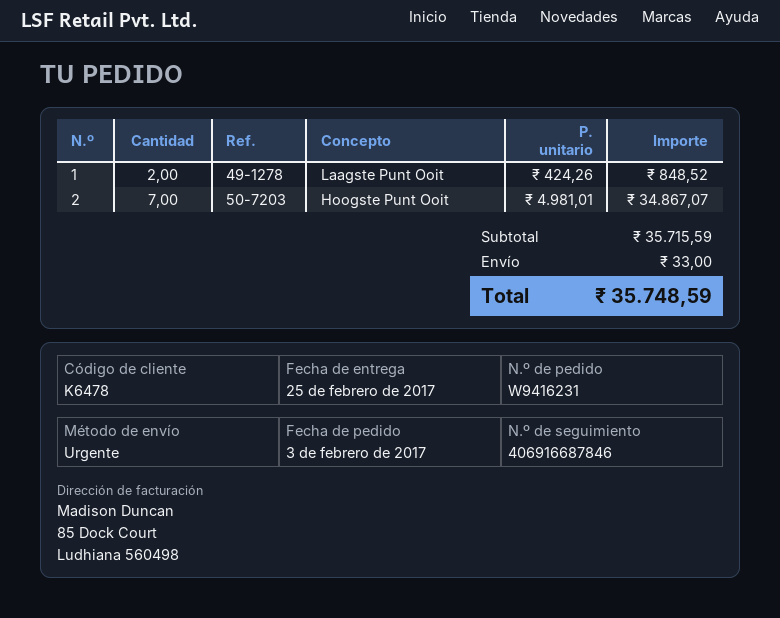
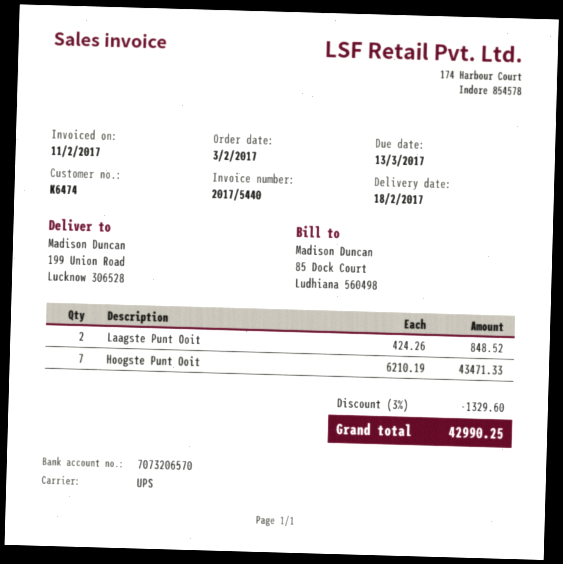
delivery date: 2017-02-25 -> 2017-02-18
customer number: K6478 -> K6474
shipping method: express -> UPS
Hoogste Punt Ooit: 7 x 4981.01 = 34867.07 -> 7 x 6210.19 = 43471.33
discount: none -> 3% = 1329.60
shipping: 33.00 -> none
total: 35748.59 -> 42990.25

